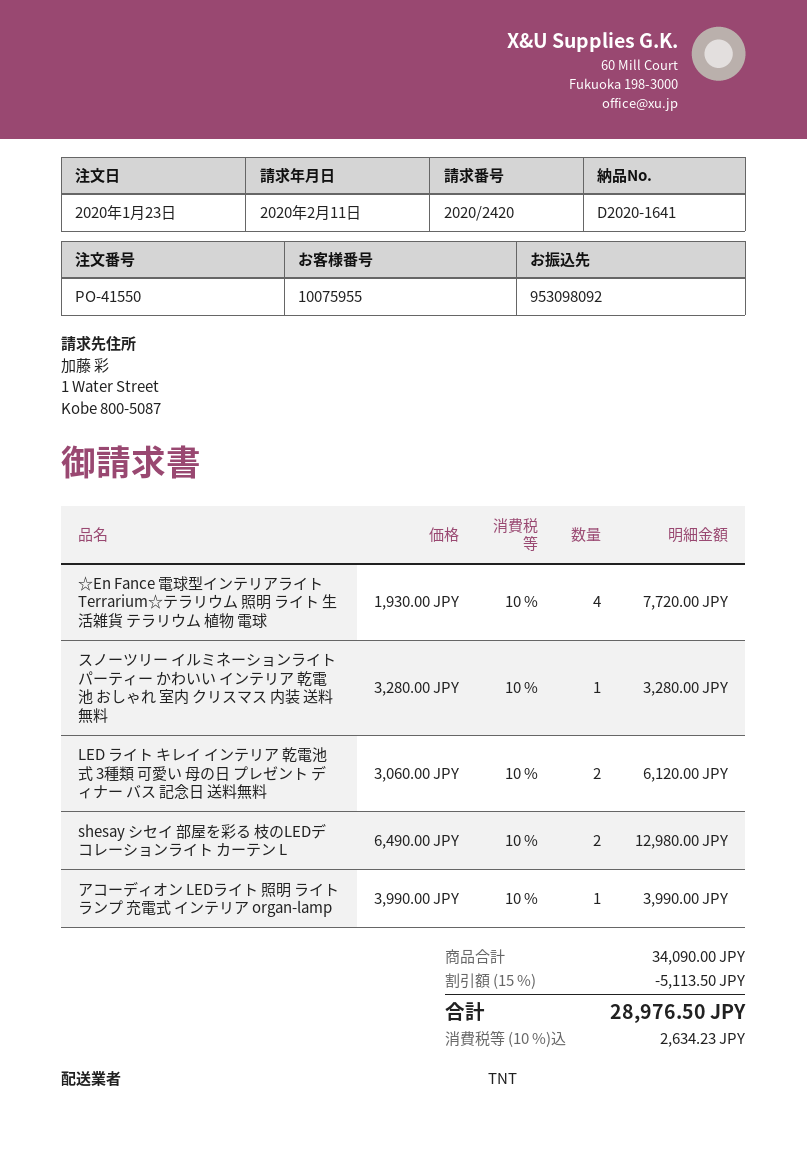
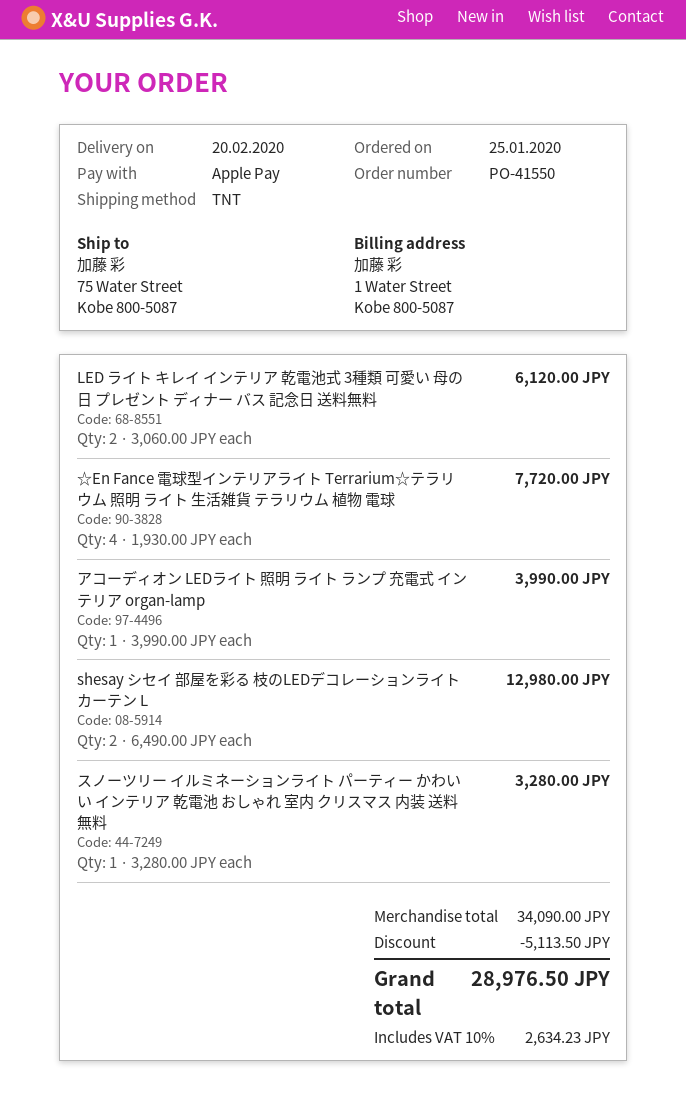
order date: 2020-01-23 -> 2020-01-25

